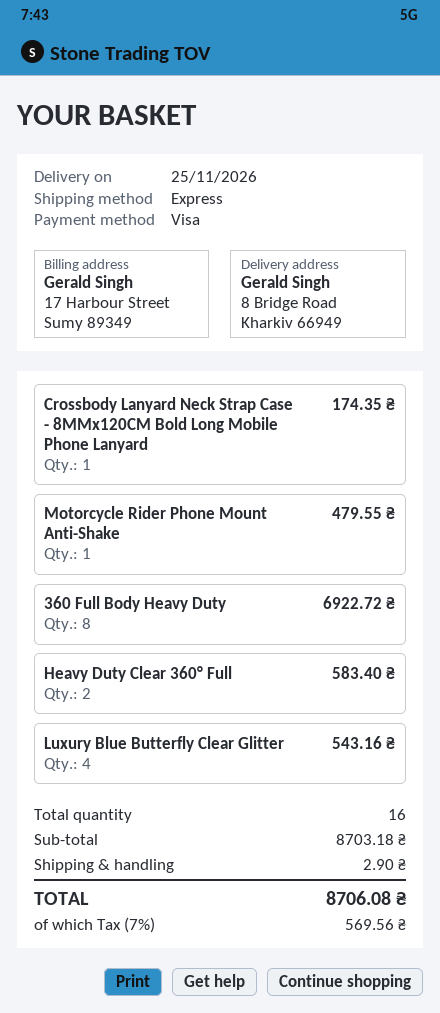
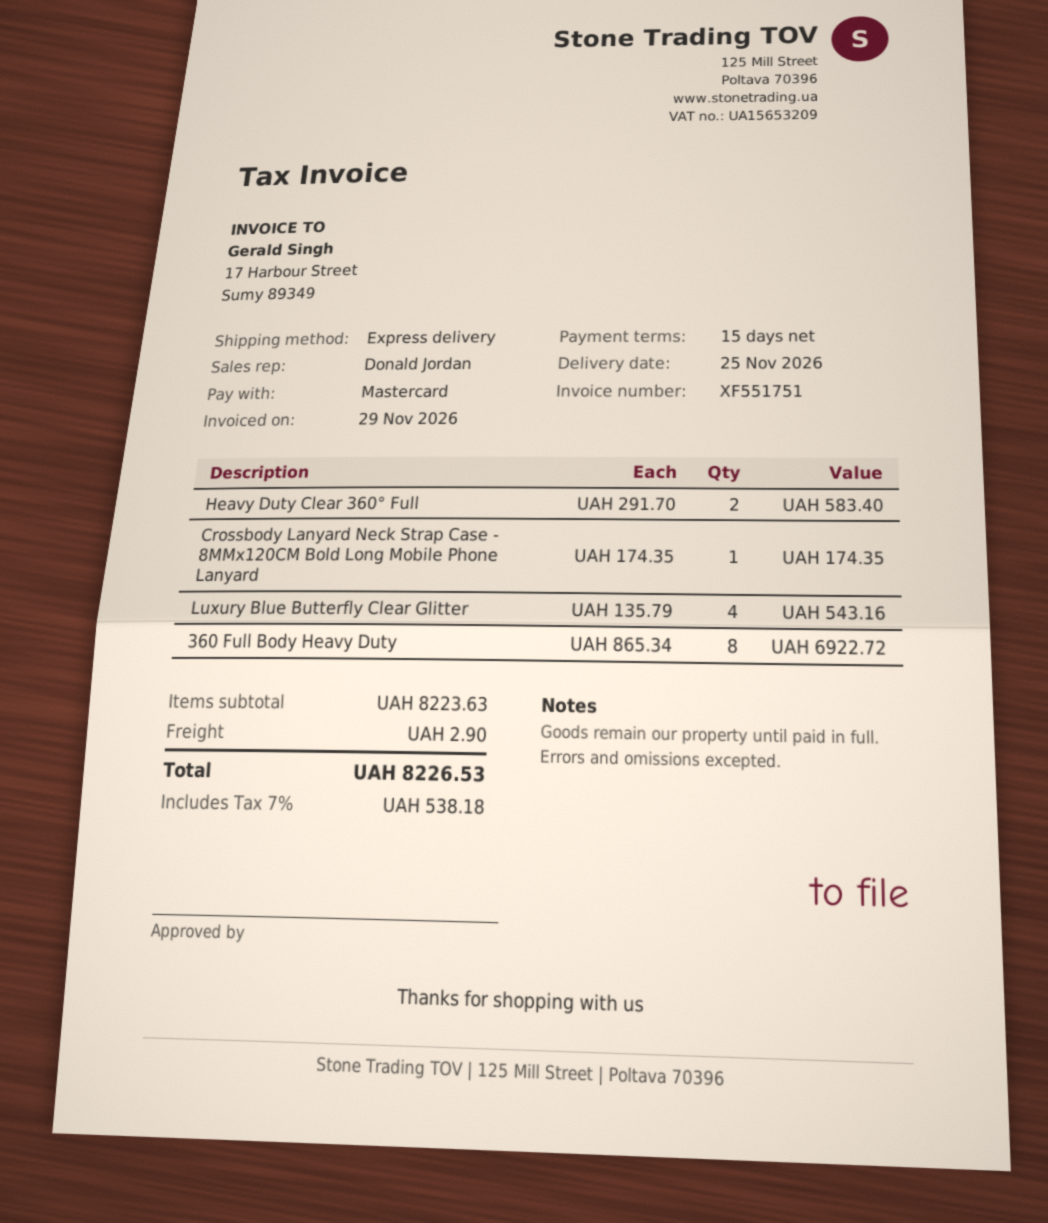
payment method: Visa -> Mastercard
Motorcycle Rider Phone Mount Anti-Shake: 1 for 479.55 -> none
subtotal: 8703.18 -> 8223.63
tax: 7% = 569.56 -> 7% = 538.18
total: 8706.08 -> 8226.53

